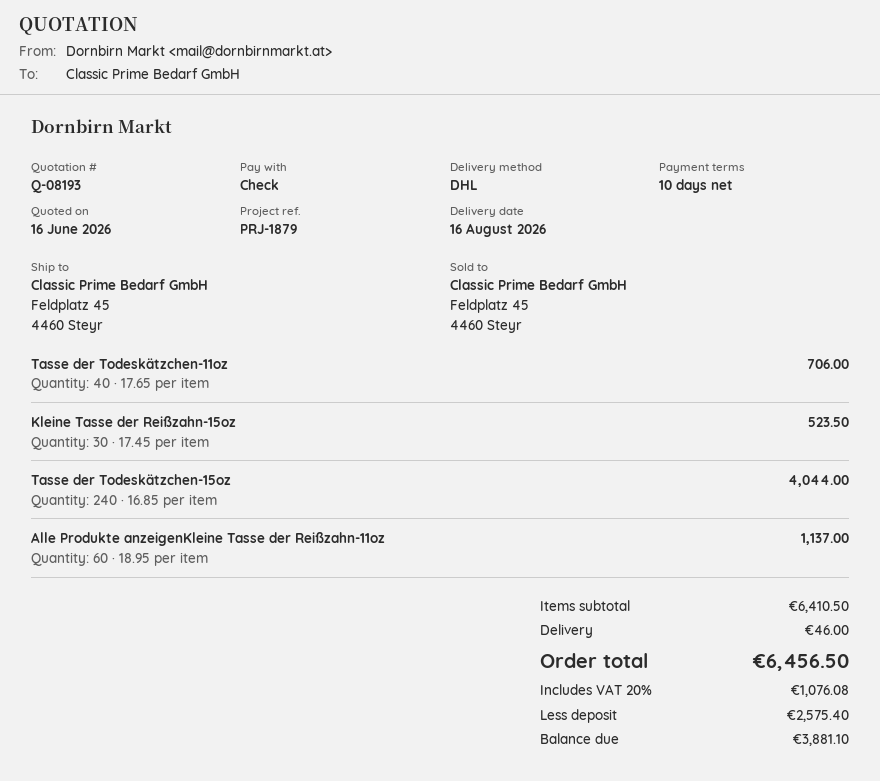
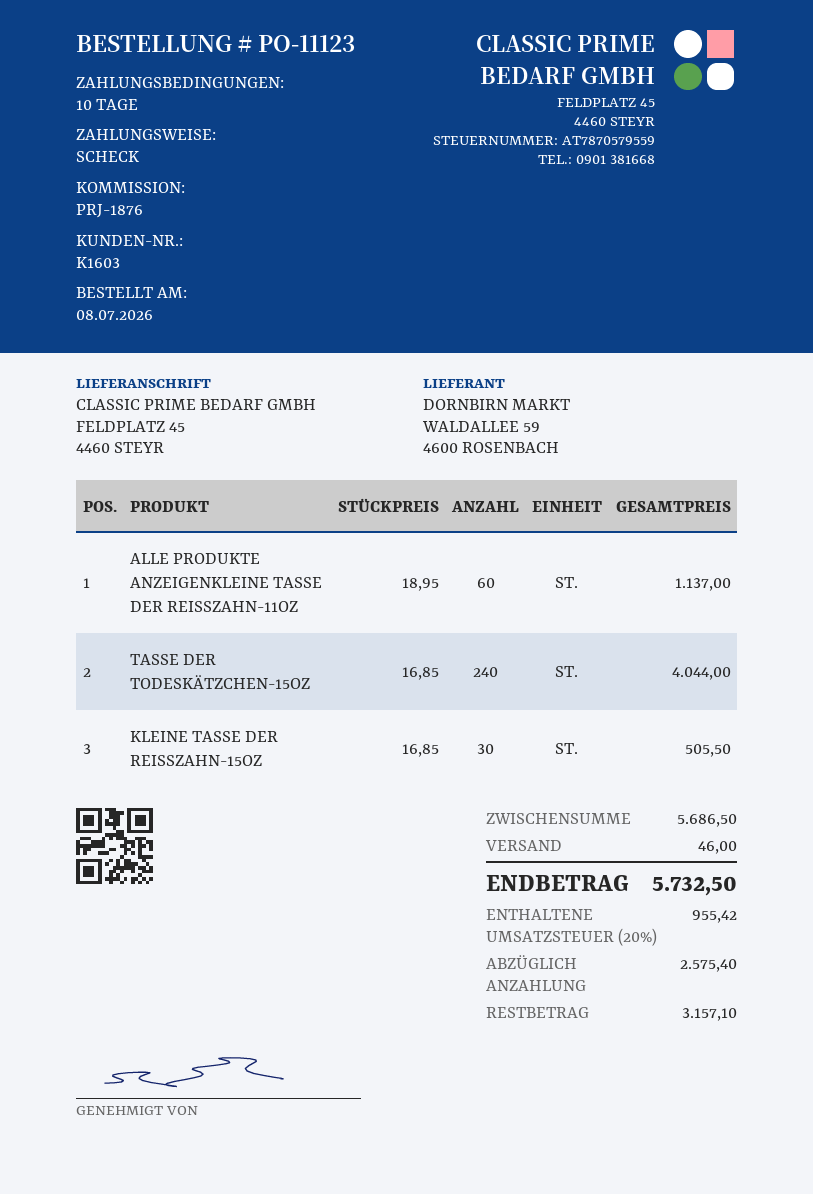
reference: PRJ-1879 -> PRJ-1876
Tasse der Todeskätzchen-11oz: 40 x 17.65 = 706.00 -> none
Kleine Tasse der Reißzahn-15oz: 30 x 17.45 = 523.50 -> 30 x 16.85 = 505.50
subtotal: 6410.50 -> 5686.50
tax: 20% = 1076.08 -> 20% = 955.42
total: 6456.50 -> 5732.50
balance: 3881.10 -> 3157.10

